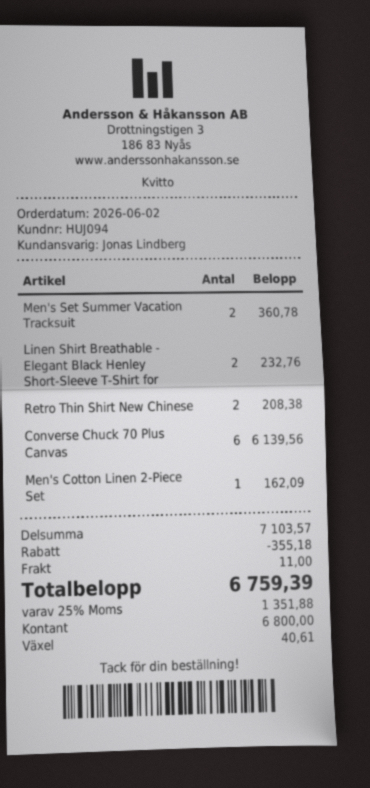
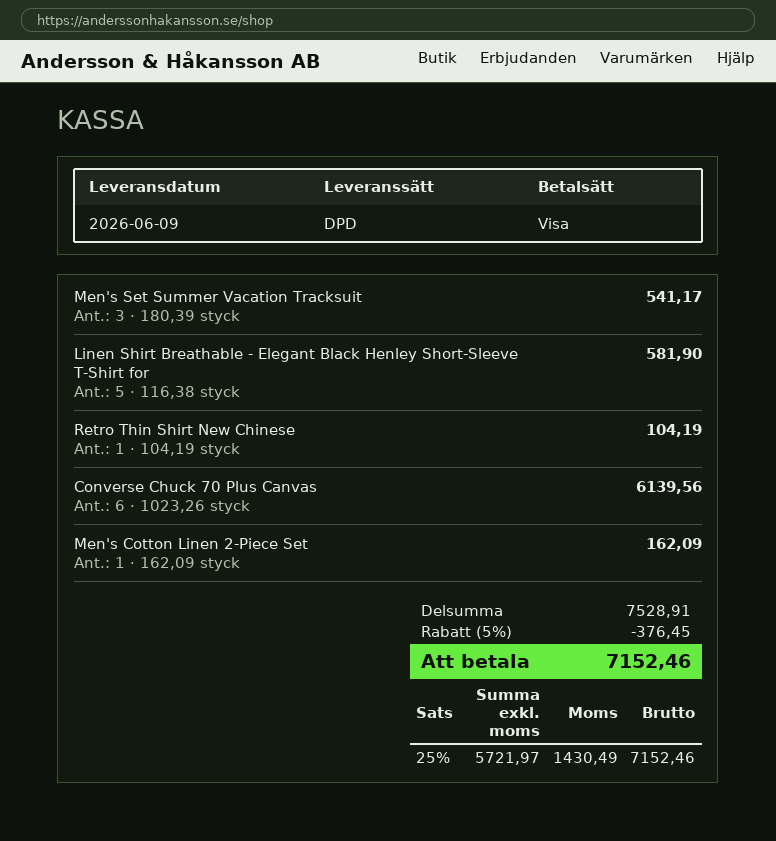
payment method: cash -> Visa
Men's Set Summer Vacation Tracksuit: 2 for 360.78 -> 3 for 541.17
Linen Shirt Breathable - Elegant Black Henley Short-Sleeve T-Shirt for: 2 for 232.76 -> 5 for 581.90
Retro Thin Shirt New Chinese: 2 for 208.38 -> 1 for 104.19
subtotal: 7103.57 -> 7528.91
discount: 355.18 -> 376.45
shipping: 11.00 -> none
tax: 25% = 1351.88 -> 25% = 1430.49
total: 6759.39 -> 7152.46

